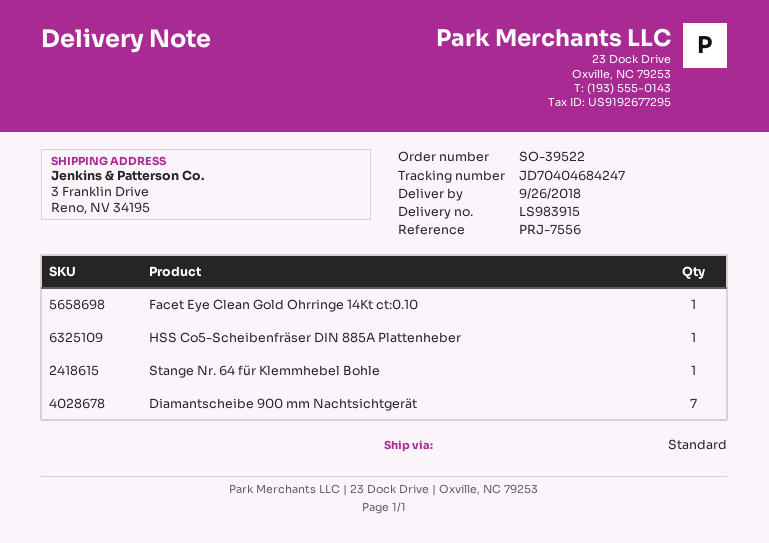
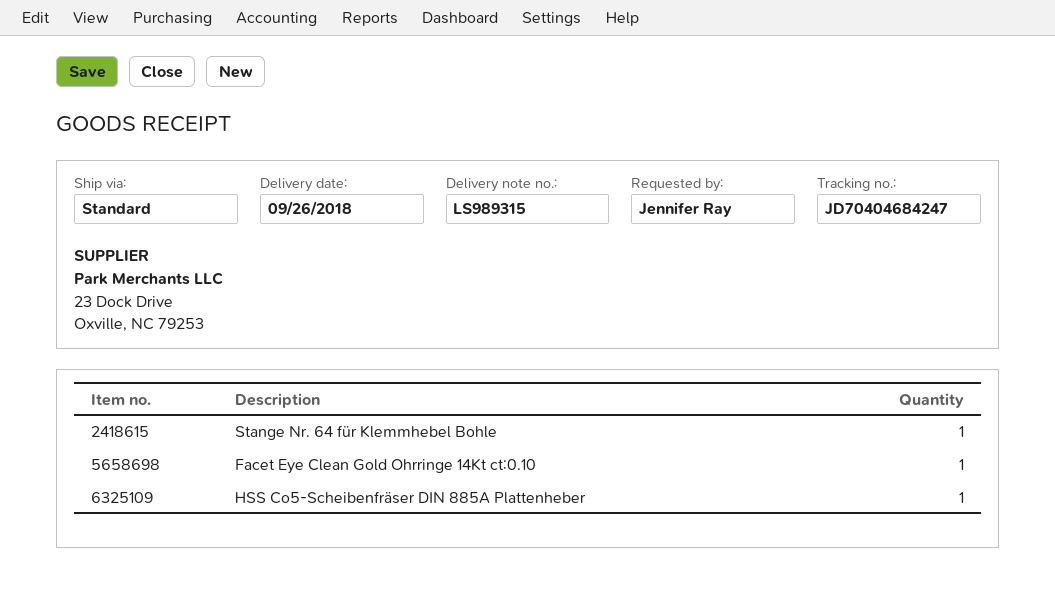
delivery note number: LS983915 -> LS989315
Diamantscheibe 900 mm Nachtsichtgerät: 7 -> none

